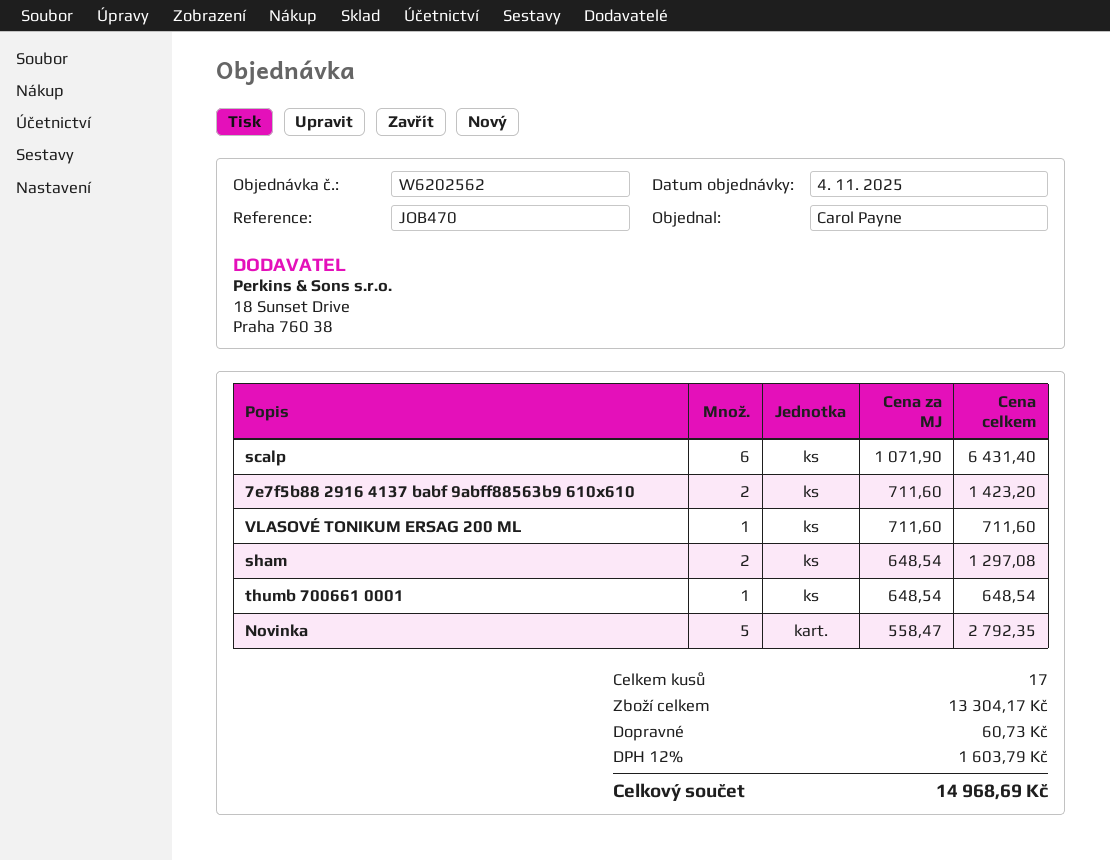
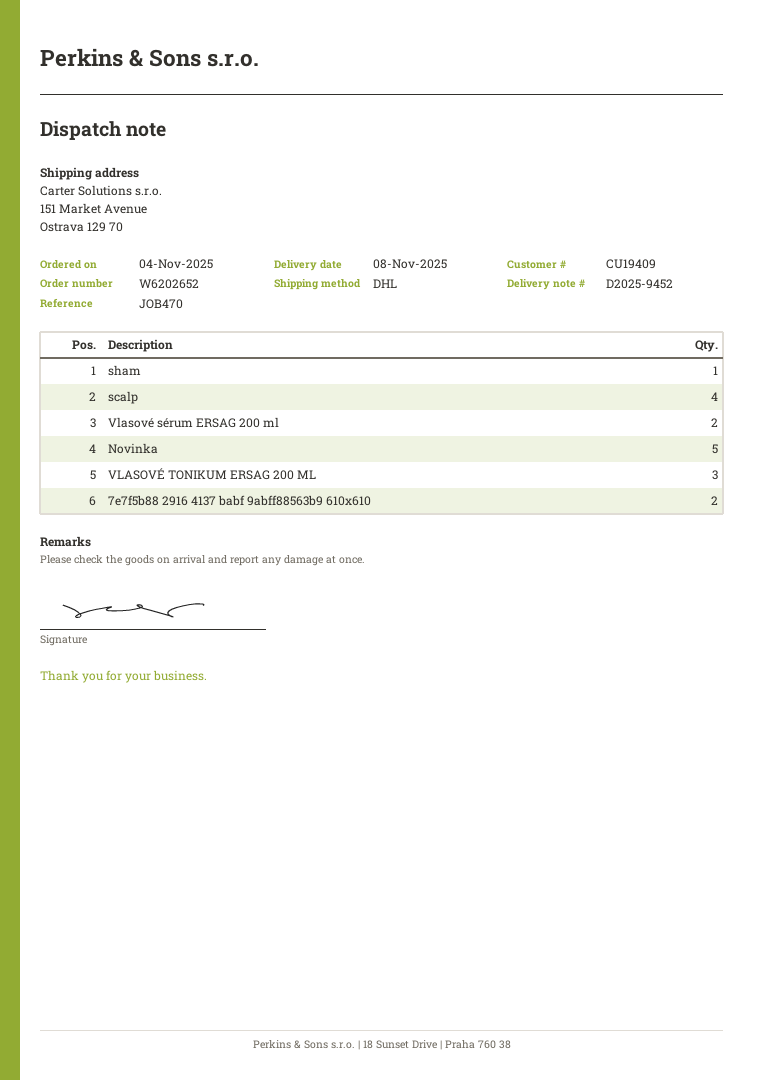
order number: W6202562 -> W6202652
scalp: 6 -> 4
VLASOVÉ TONIKUM ERSAG 200 ML: 1 -> 3
sham: 2 -> 1
thumb 700661 0001: 1 -> none
Vlasové sérum ERSAG 200 ml: none -> 2

